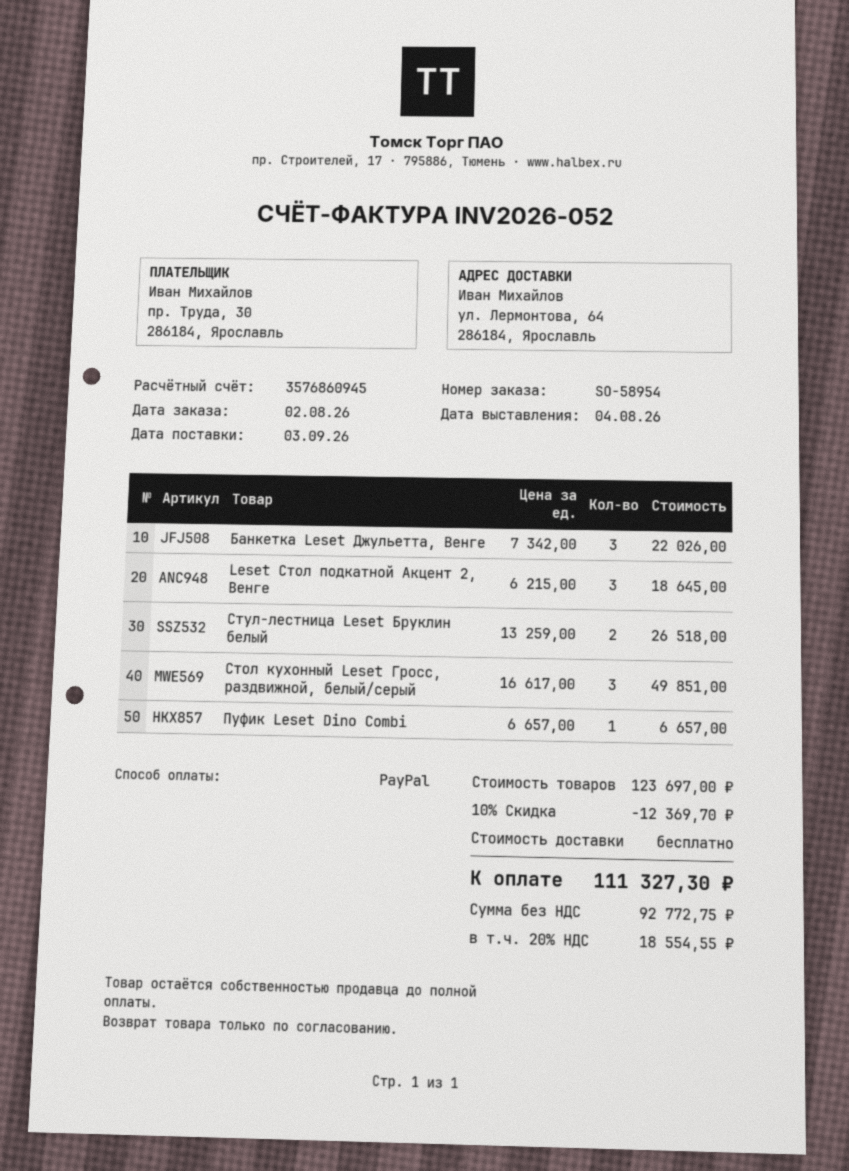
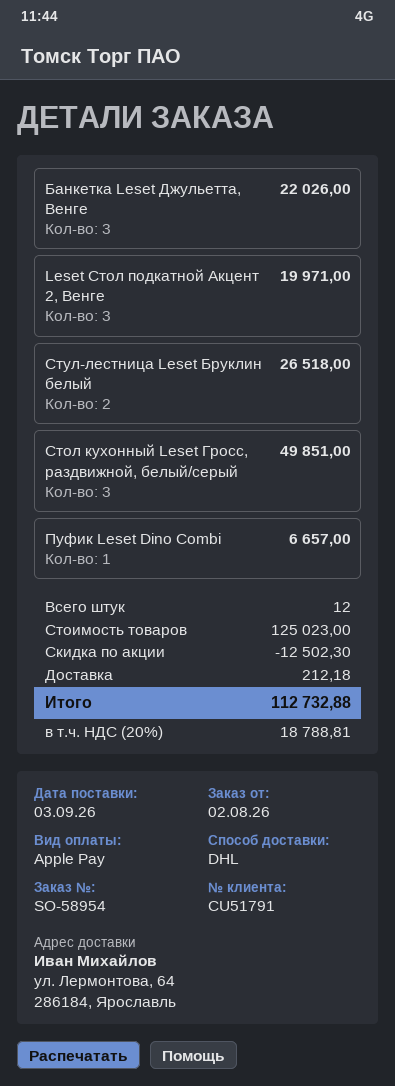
payment method: PayPal -> Apple Pay
Leset Стол подкатной Акцент 2, Венге: 3 for 18645.00 -> 3 for 19971.00
subtotal: 123697.00 -> 125023.00
discount: 12369.70 -> 12502.30
shipping: 0.00 -> 212.18
tax: 20% = 18554.55 -> 20% = 18788.81
total: 111327.30 -> 112732.88

